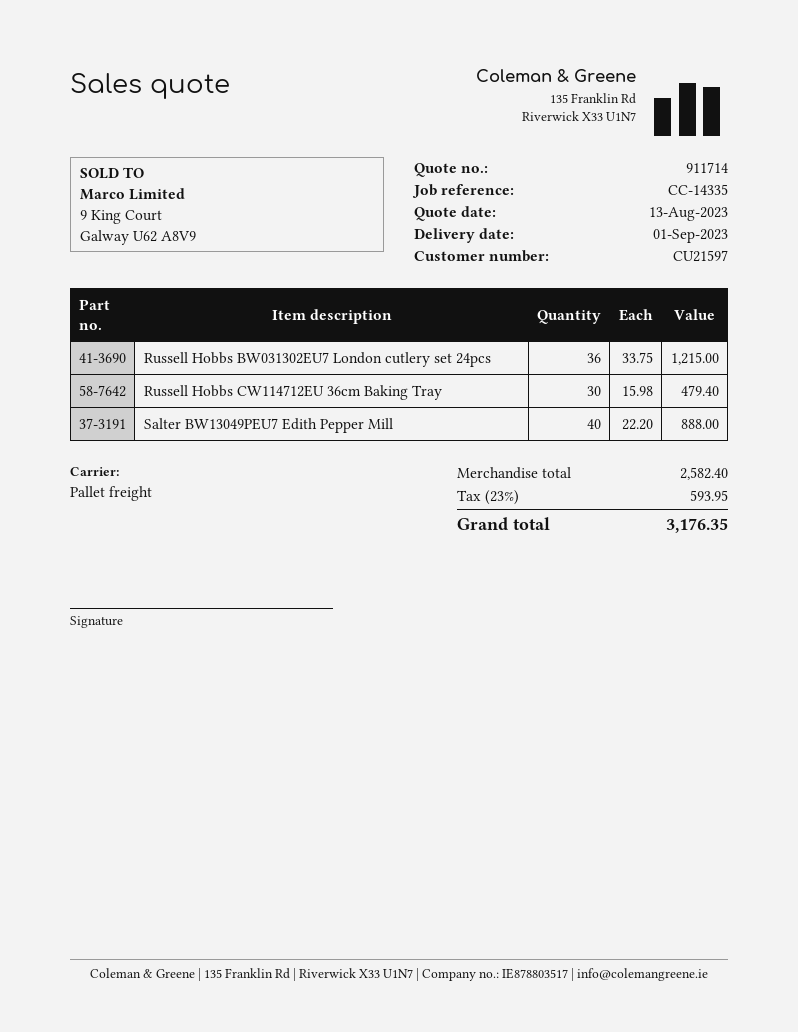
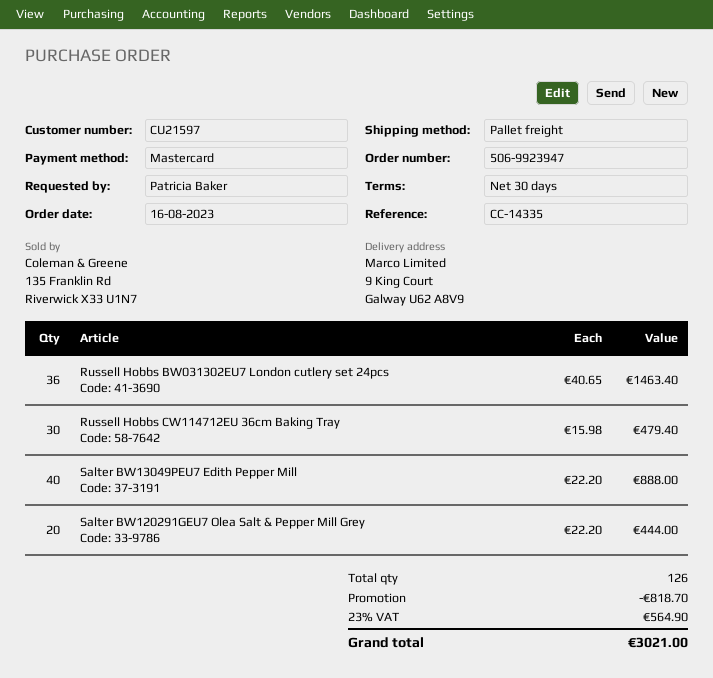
Russell Hobbs BW031302EU7 London cutlery set 24pcs: 36 x 33.75 = 1215.00 -> 36 x 40.65 = 1463.40
Salter BW120291GEU7 Olea Salt & Pepper Mill Grey: none -> 20 x 22.20 = 444.00
discount: none -> 818.70
tax: 23% = 593.95 -> 23% = 564.90
total: 3176.35 -> 3021.00

